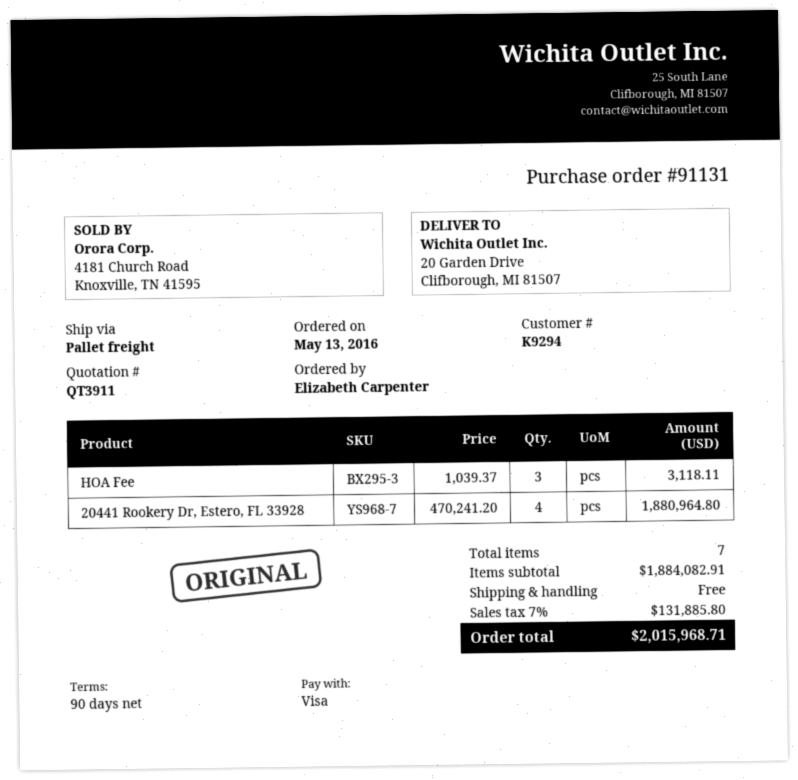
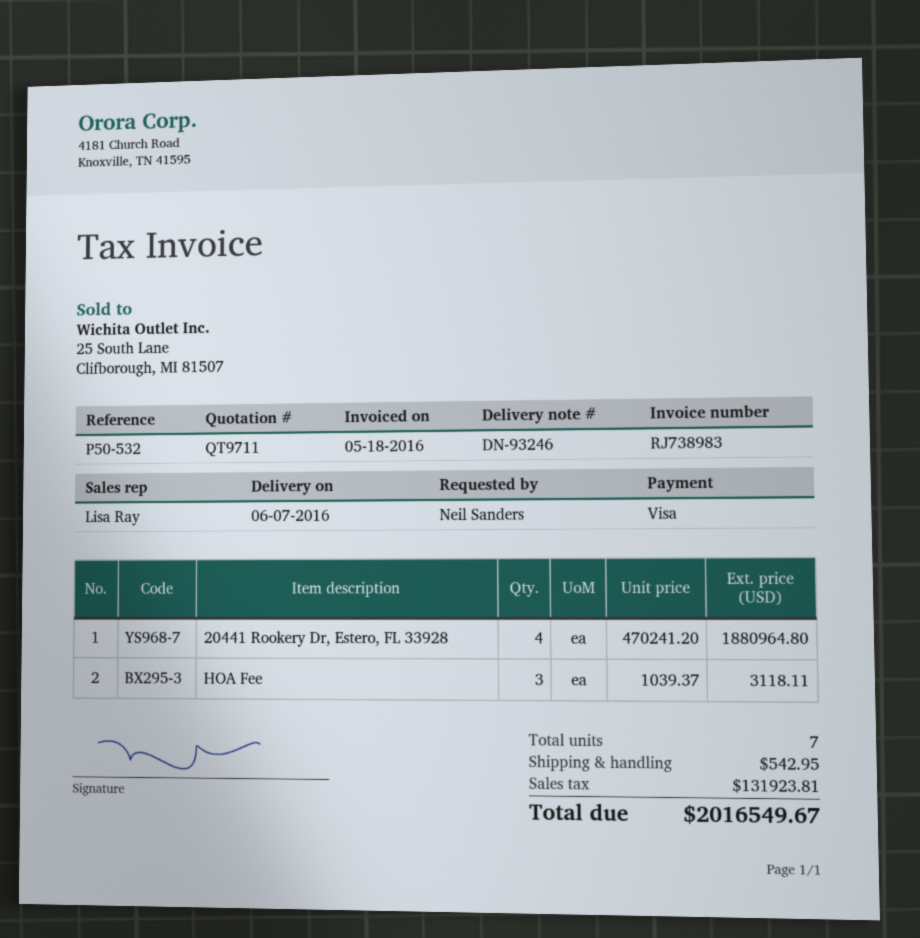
quote number: QT3911 -> QT9711
ordered by: Elizabeth Carpenter -> Neil Sanders
shipping: 0.00 -> 542.95
tax: 131885.80 -> 131923.81
total: 2015968.71 -> 2016549.67

